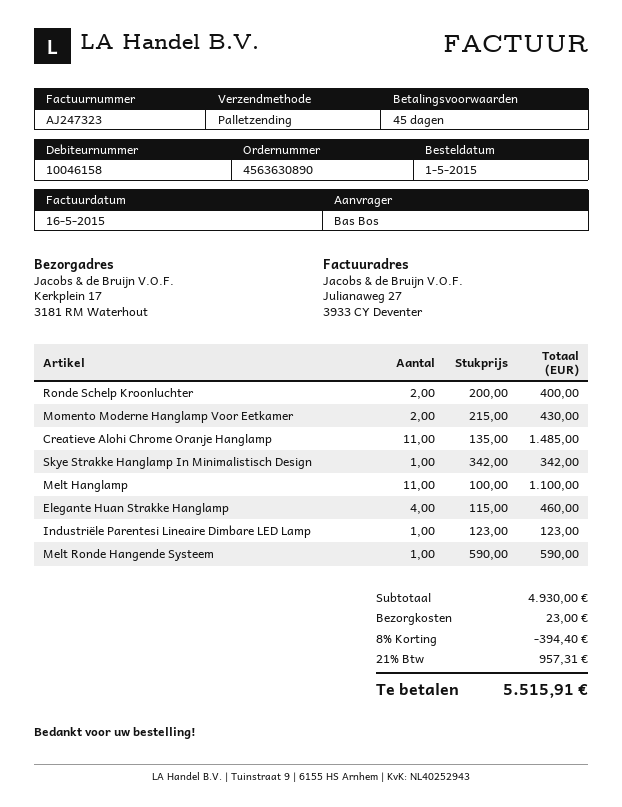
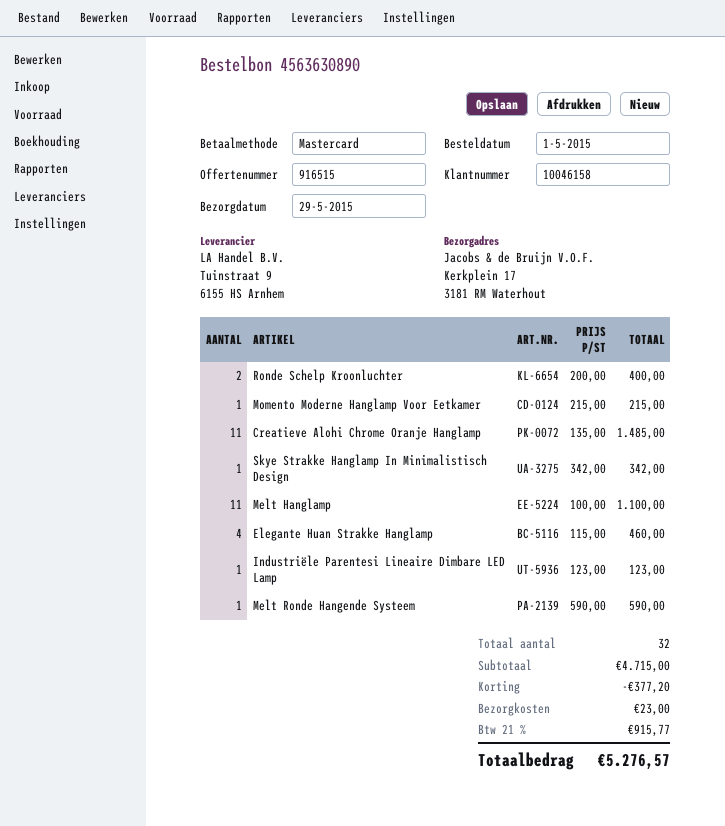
Momento Moderne Hanglamp Voor Eetkamer: 2 x 215.00 = 430.00 -> 1 x 215.00 = 215.00
subtotal: 4930.00 -> 4715.00
discount: 394.40 -> 377.20
tax: 21% = 957.31 -> 21% = 915.77
total: 5515.91 -> 5276.57

